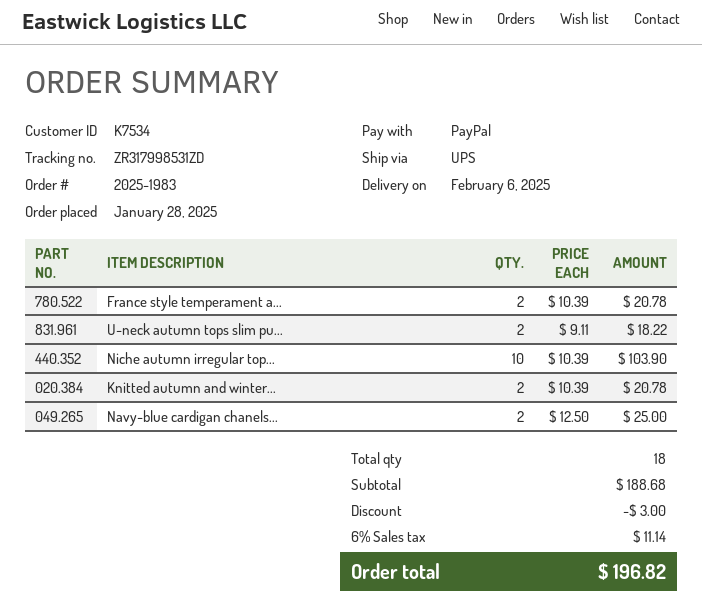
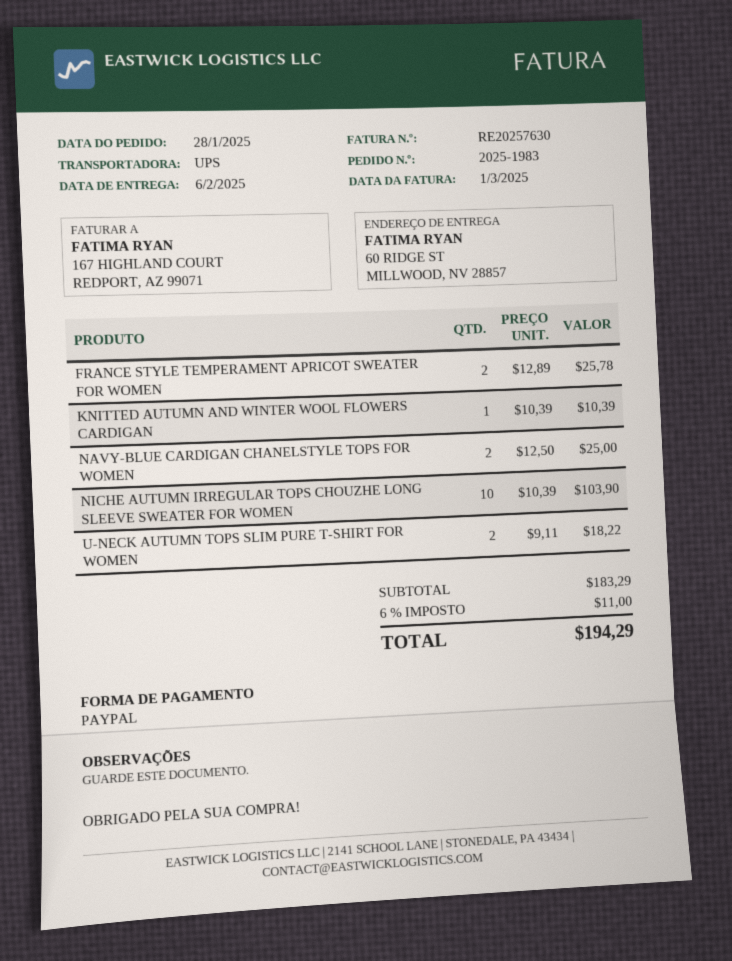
France style temperament a...: 2 x 10.39 = 20.78 -> 2 x 12.89 = 25.78
Knitted autumn and winter...: 2 x 10.39 = 20.78 -> 1 x 10.39 = 10.39
subtotal: 188.68 -> 183.29
discount: 3.00 -> none
tax: 6% = 11.14 -> 6% = 11.00
total: 196.82 -> 194.29

